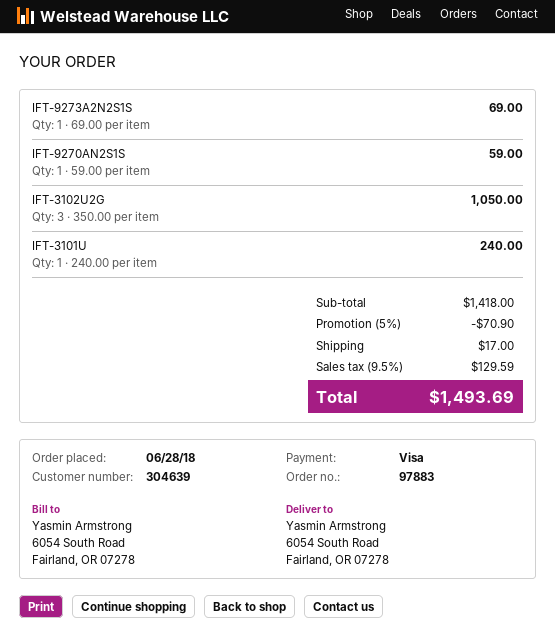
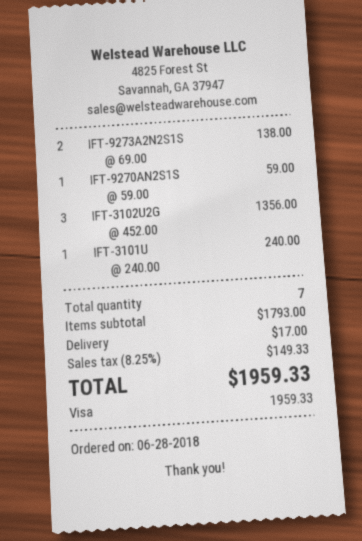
IFT-9273A2N2S1S: 1 x 69.00 = 69.00 -> 2 x 69.00 = 138.00
IFT-3102U2G: 3 x 350.00 = 1050.00 -> 3 x 452.00 = 1356.00
subtotal: 1418.00 -> 1793.00
discount: 5% = 70.90 -> none
tax: 9.5% = 129.59 -> 8.25% = 149.33
total: 1493.69 -> 1959.33

